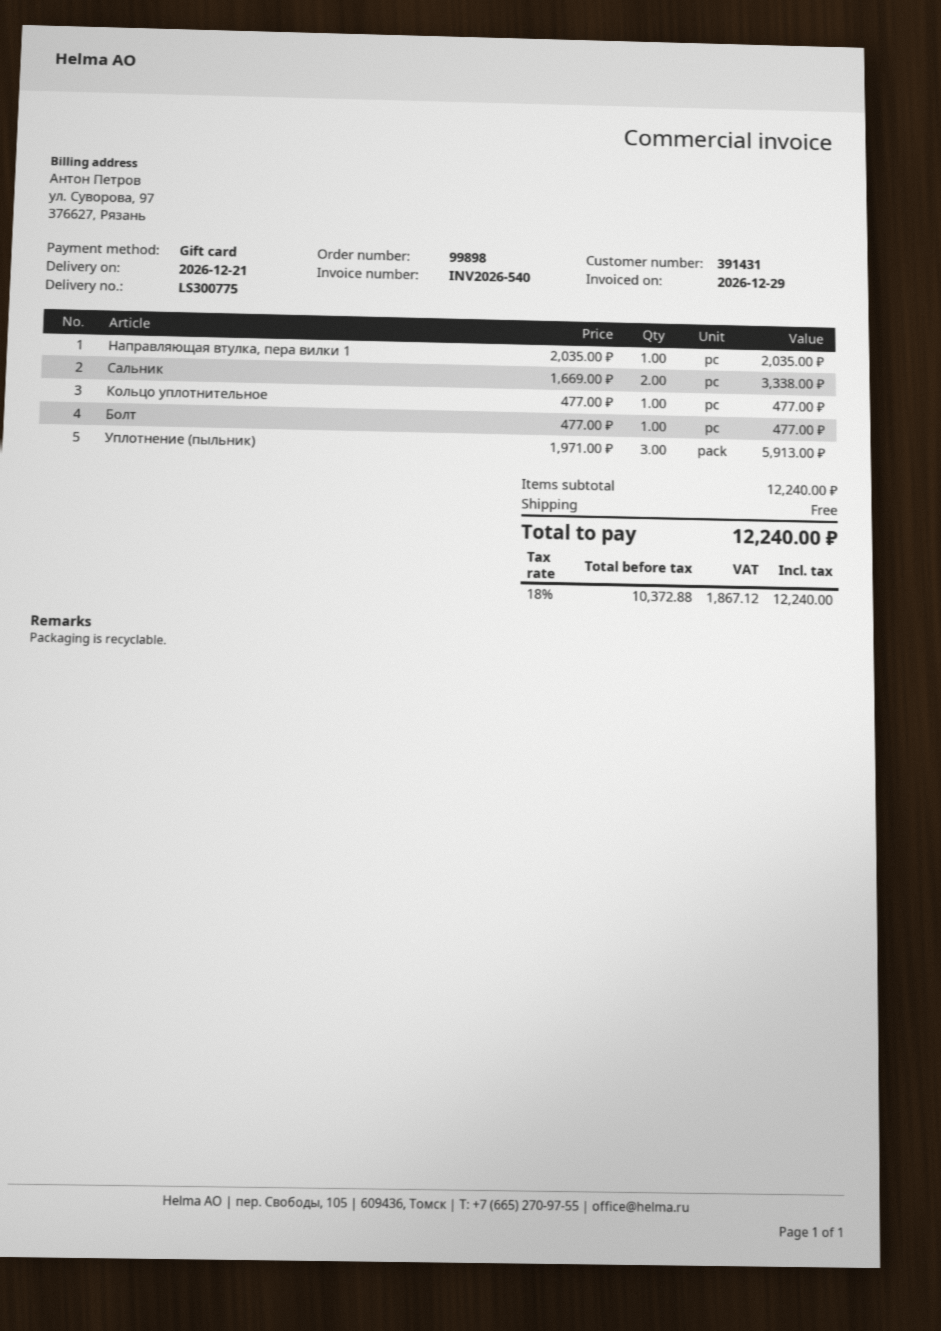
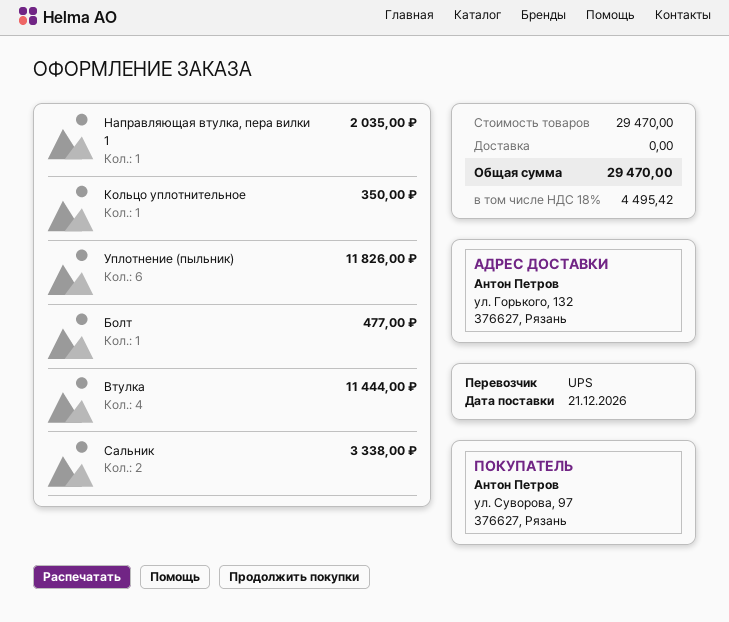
Кольцо уплотнительное: 1 for 477.00 -> 1 for 350.00
Уплотнение (пыльник): 3 for 5913.00 -> 6 for 11826.00
Втулка: none -> 4 for 11444.00
subtotal: 12240.00 -> 29470.00
tax: 18% = 1867.12 -> 18% = 4495.42
total: 12240.00 -> 29470.00

